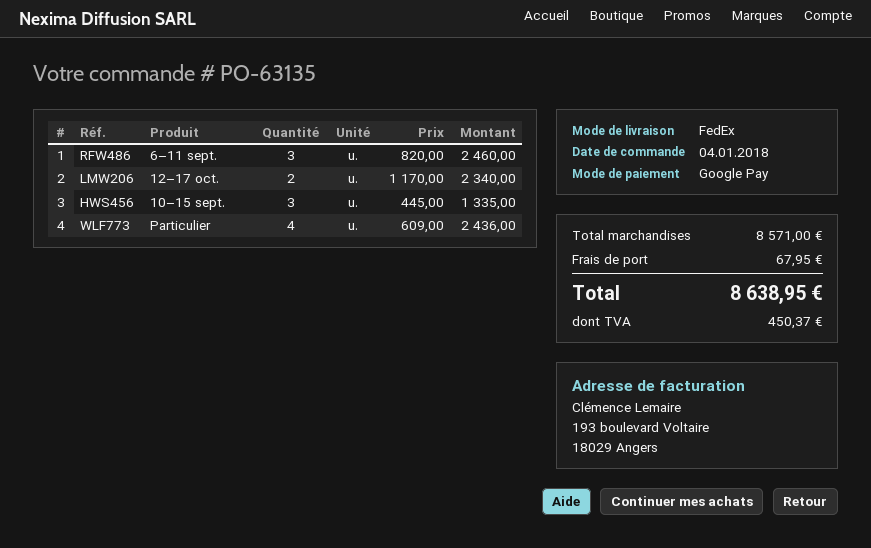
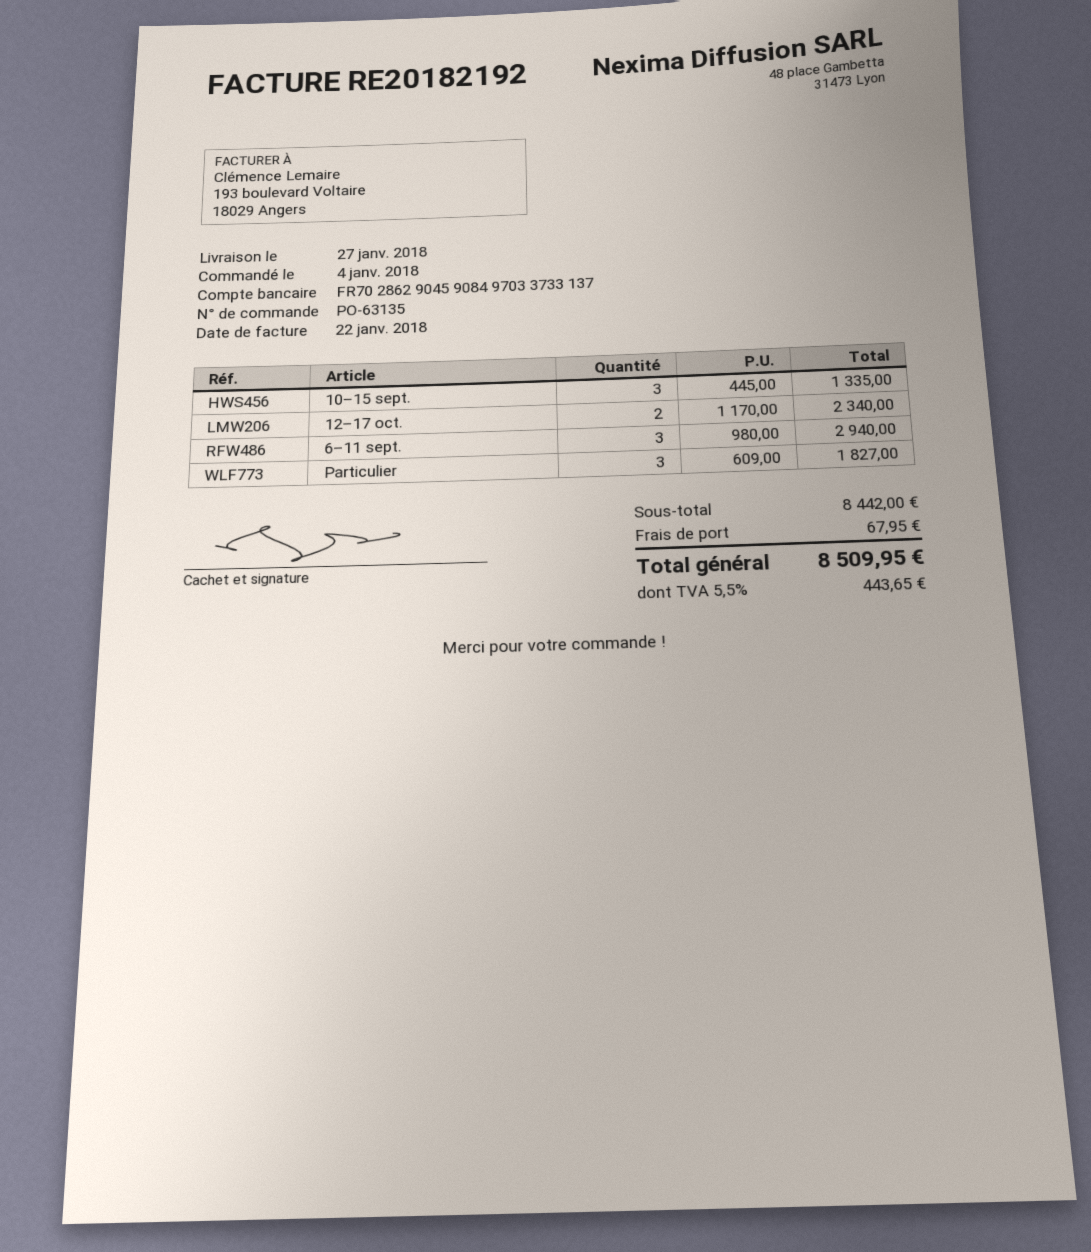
6–11 sept.: 3 x 820.00 = 2460.00 -> 3 x 980.00 = 2940.00
Particulier: 4 x 609.00 = 2436.00 -> 3 x 609.00 = 1827.00
subtotal: 8571.00 -> 8442.00
tax: 450.37 -> 443.65
total: 8638.95 -> 8509.95

